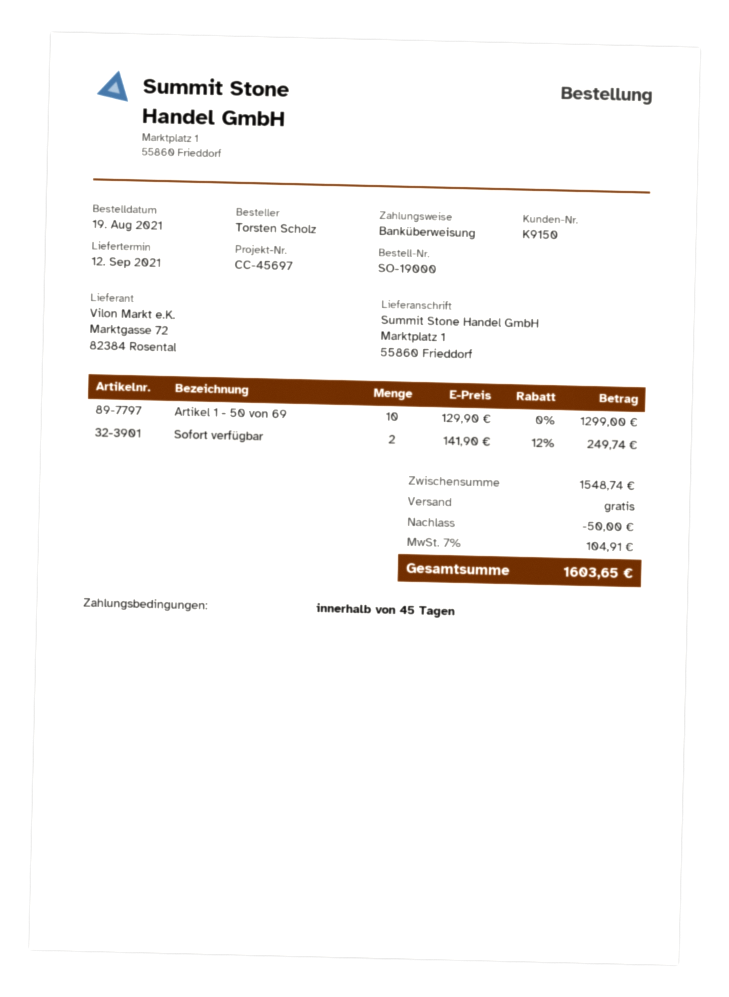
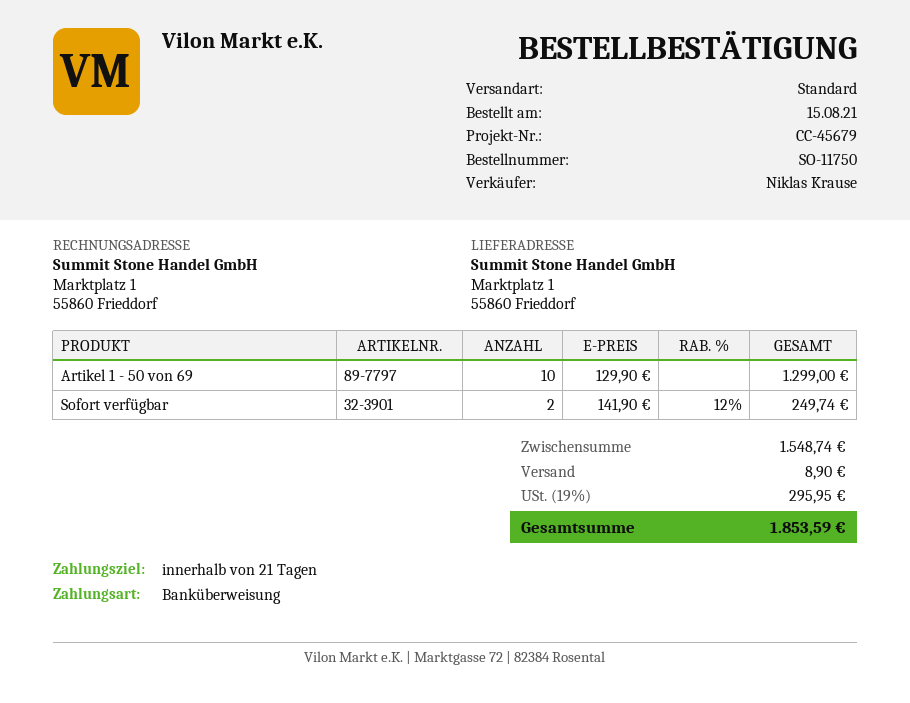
order number: SO-19000 -> SO-11750
order date: 2021-08-19 -> 2021-08-15
payment terms: 45 days -> 21 days
reference: CC-45697 -> CC-45679
discount: 50.00 -> none
shipping: 0.00 -> 8.90
tax: 7% = 104.91 -> 19% = 295.95
total: 1603.65 -> 1853.59

